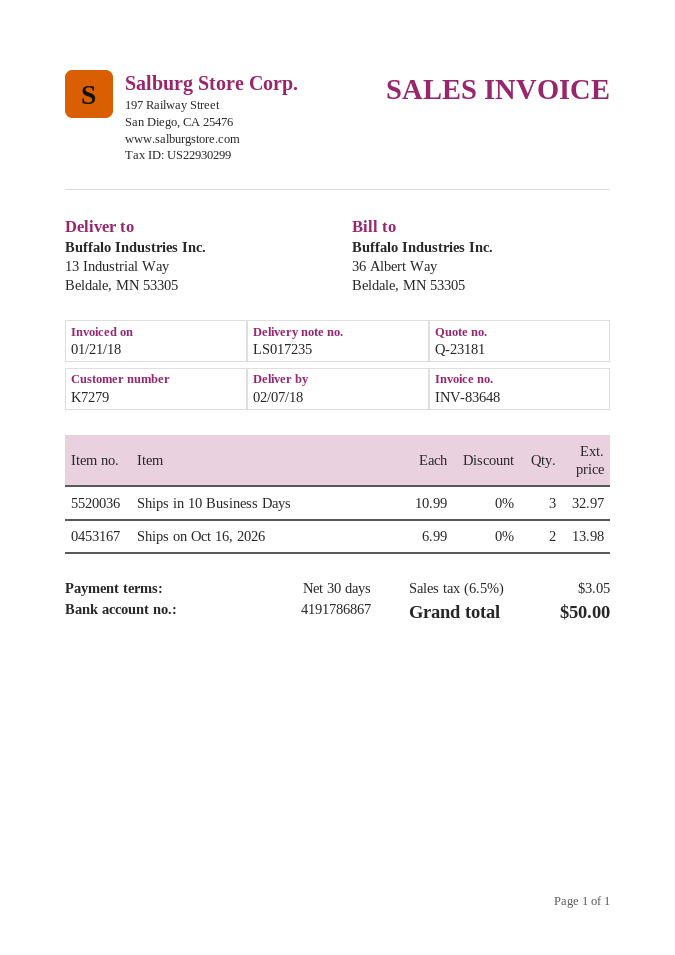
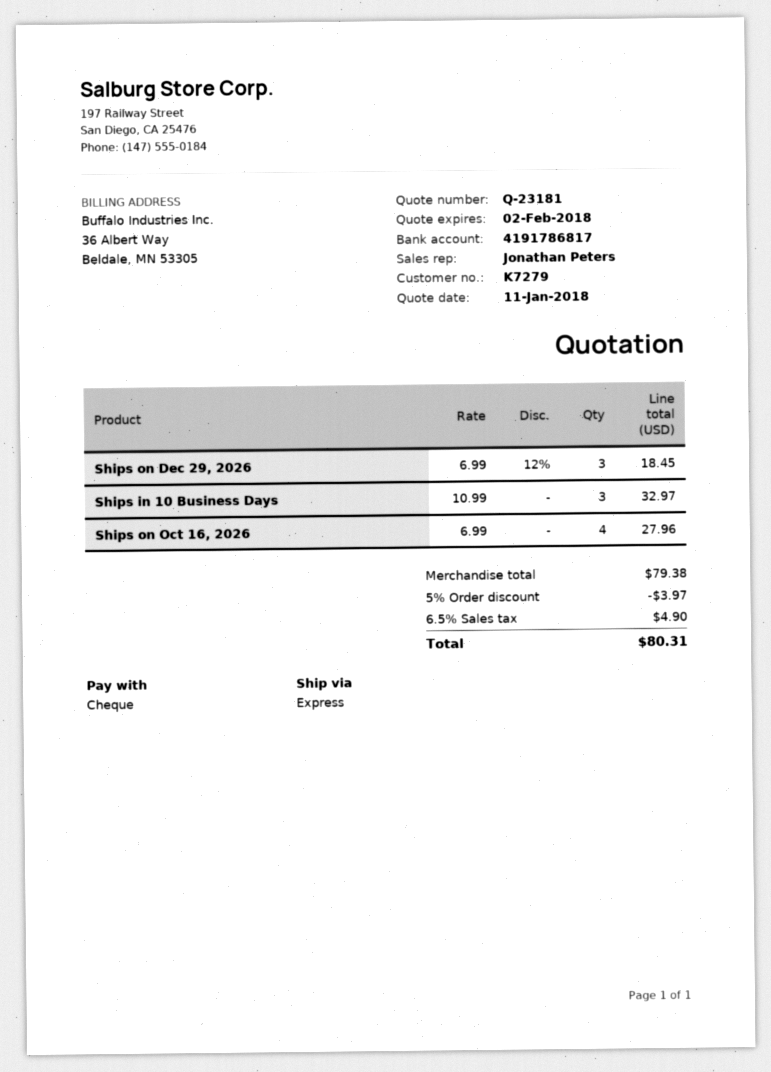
bank account: 4191786867 -> 4191786817
Ships on Oct 16, 2026: 2 x 6.99 = 13.98 -> 4 x 6.99 = 27.96
Ships on Dec 29, 2026: none -> 3 x 6.99 - 12% = 18.45
discount: none -> 5% = 3.97
tax: 6.5% = 3.05 -> 6.5% = 4.90
total: 50.00 -> 80.31

